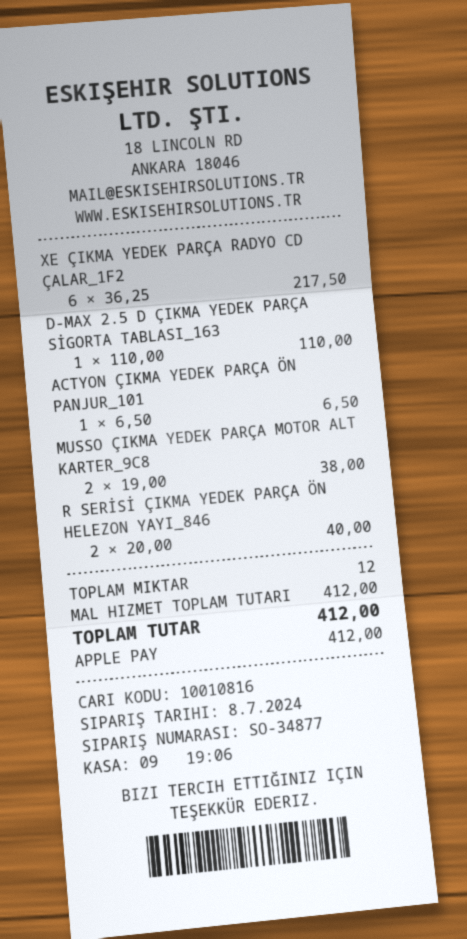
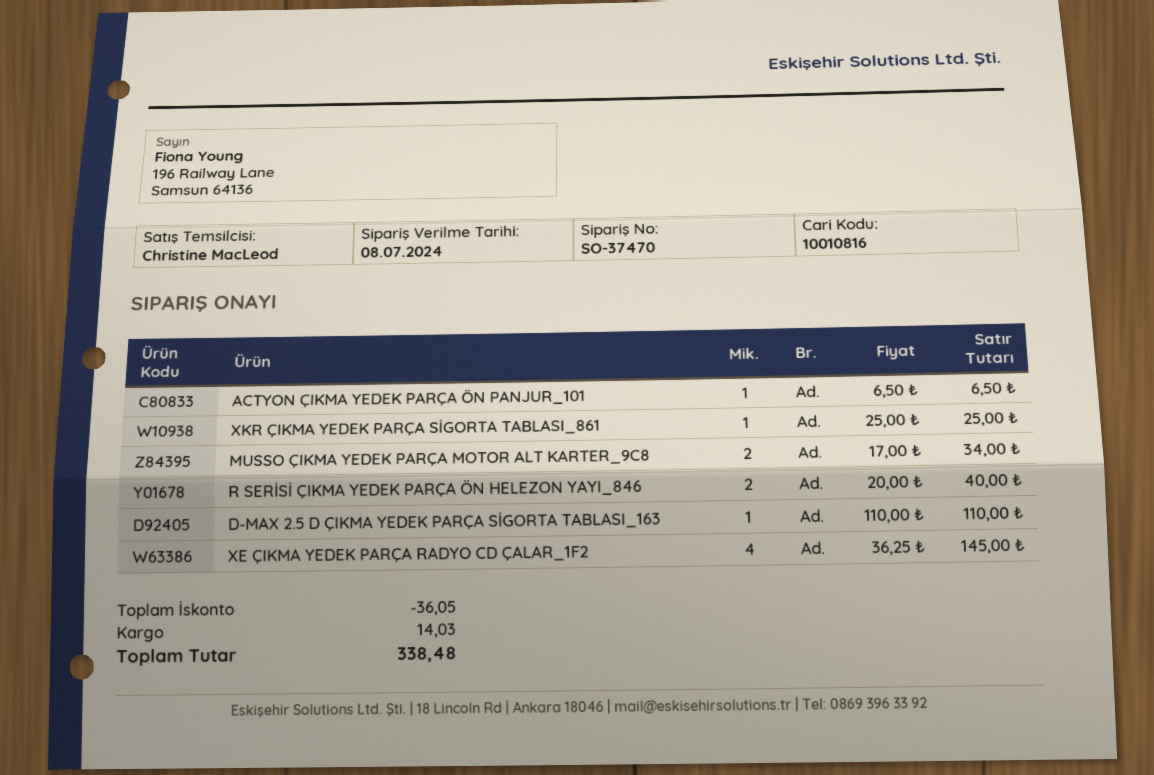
order number: SO-34877 -> SO-37470
XE ÇIKMA YEDEK PARÇA RADYO CD ÇALAR_1F2: 6 x 36.25 = 217.50 -> 4 x 36.25 = 145.00
MUSSO ÇIKMA YEDEK PARÇA MOTOR ALT KARTER_9C8: 2 x 19.00 = 38.00 -> 2 x 17.00 = 34.00
XKR ÇIKMA YEDEK PARÇA SİGORTA TABLASI_861: none -> 1 x 25.00 = 25.00
discount: none -> 36.05
shipping: none -> 14.03
total: 412.00 -> 338.48

